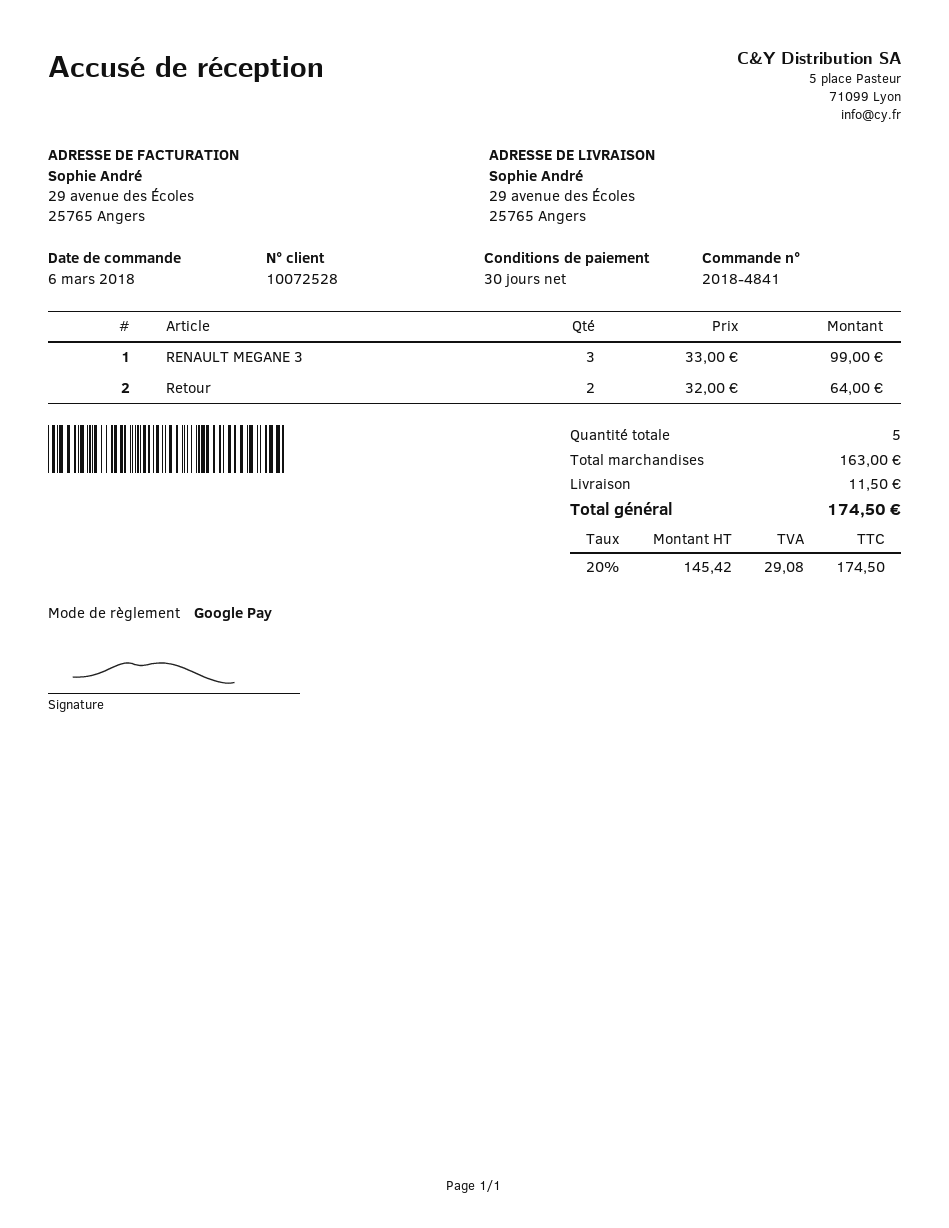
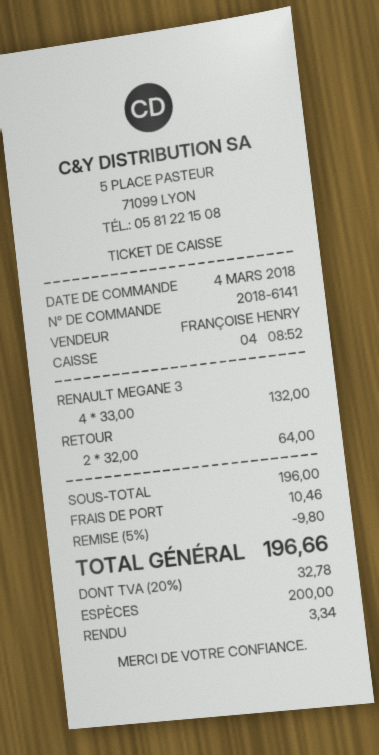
order number: 2018-4841 -> 2018-6141
order date: 2018-03-06 -> 2018-03-04
payment method: Google Pay -> cash
RENAULT MEGANE 3: 3 x 33.00 = 99.00 -> 4 x 33.00 = 132.00
subtotal: 163.00 -> 196.00
discount: none -> 5% = 9.80
shipping: 11.50 -> 10.46
tax: 20% = 29.08 -> 20% = 32.78
total: 174.50 -> 196.66

